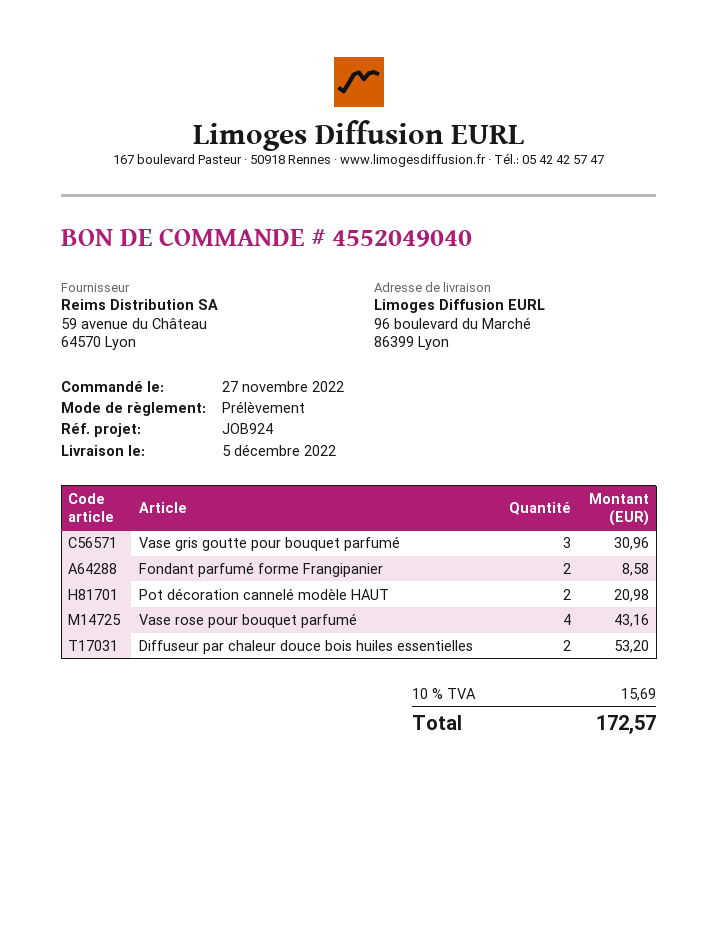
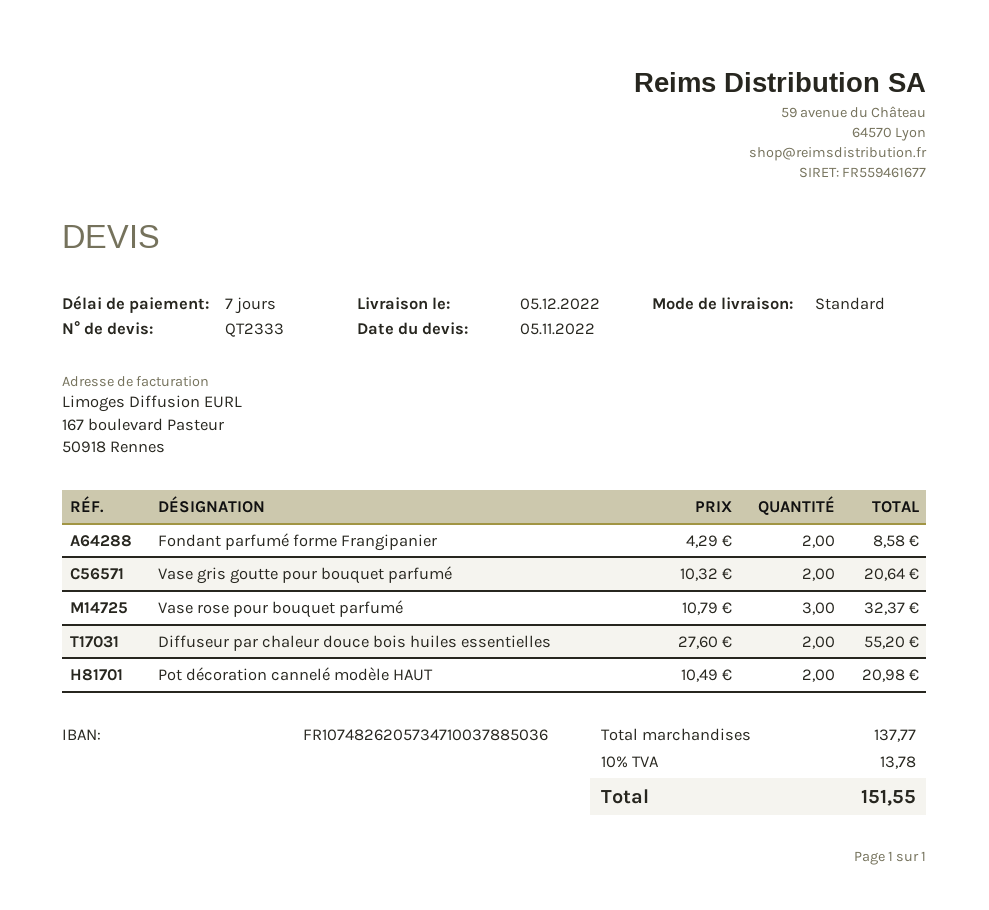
Vase gris goutte pour bouquet parfumé: 3 for 30.96 -> 2 for 20.64
Vase rose pour bouquet parfumé: 4 for 43.16 -> 3 for 32.37
Diffuseur par chaleur douce bois huiles essentielles: 2 for 53.20 -> 2 for 55.20
tax: 10% = 15.69 -> 10% = 13.78
total: 172.57 -> 151.55

